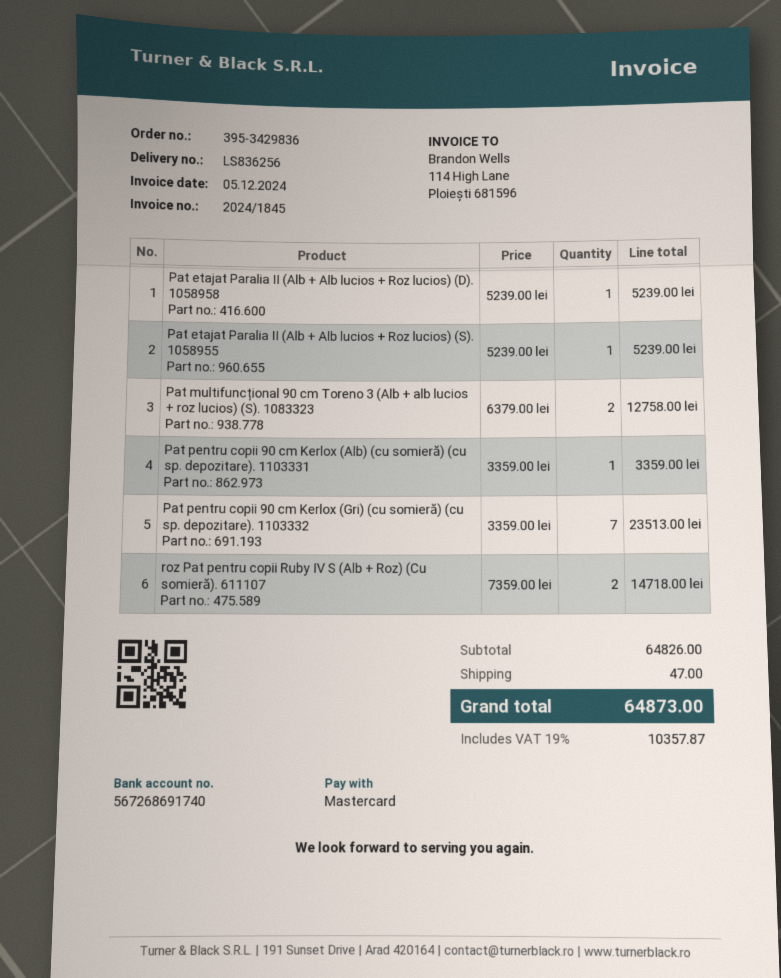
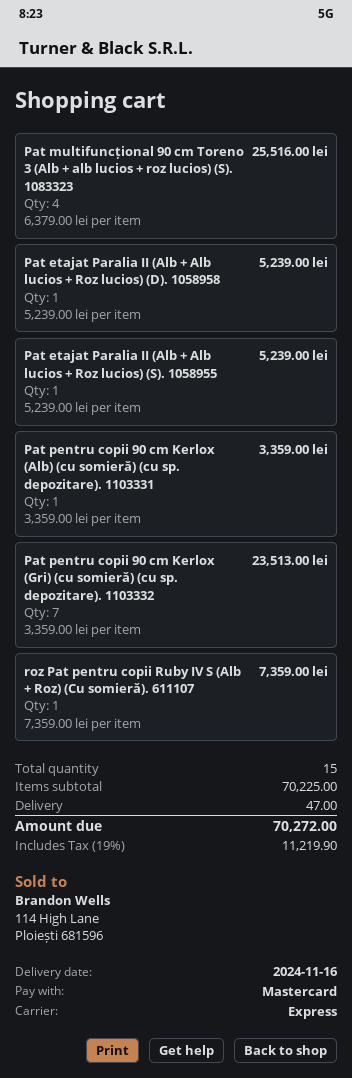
Pat multifuncțional 90 cm Toreno 3 (Alb + alb lucios + roz lucios) (S). 1083323: 2 x 6379.00 = 12758.00 -> 4 x 6379.00 = 25516.00
roz Pat pentru copii Ruby IV S (Alb + Roz) (Cu somieră). 611107: 2 x 7359.00 = 14718.00 -> 1 x 7359.00 = 7359.00
subtotal: 64826.00 -> 70225.00
tax: 19% = 10357.87 -> 19% = 11219.90
total: 64873.00 -> 70272.00

